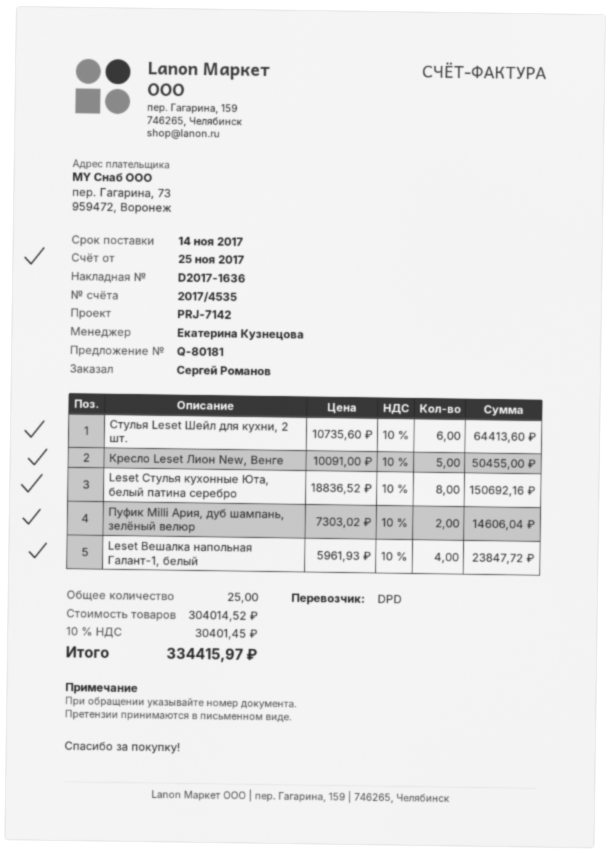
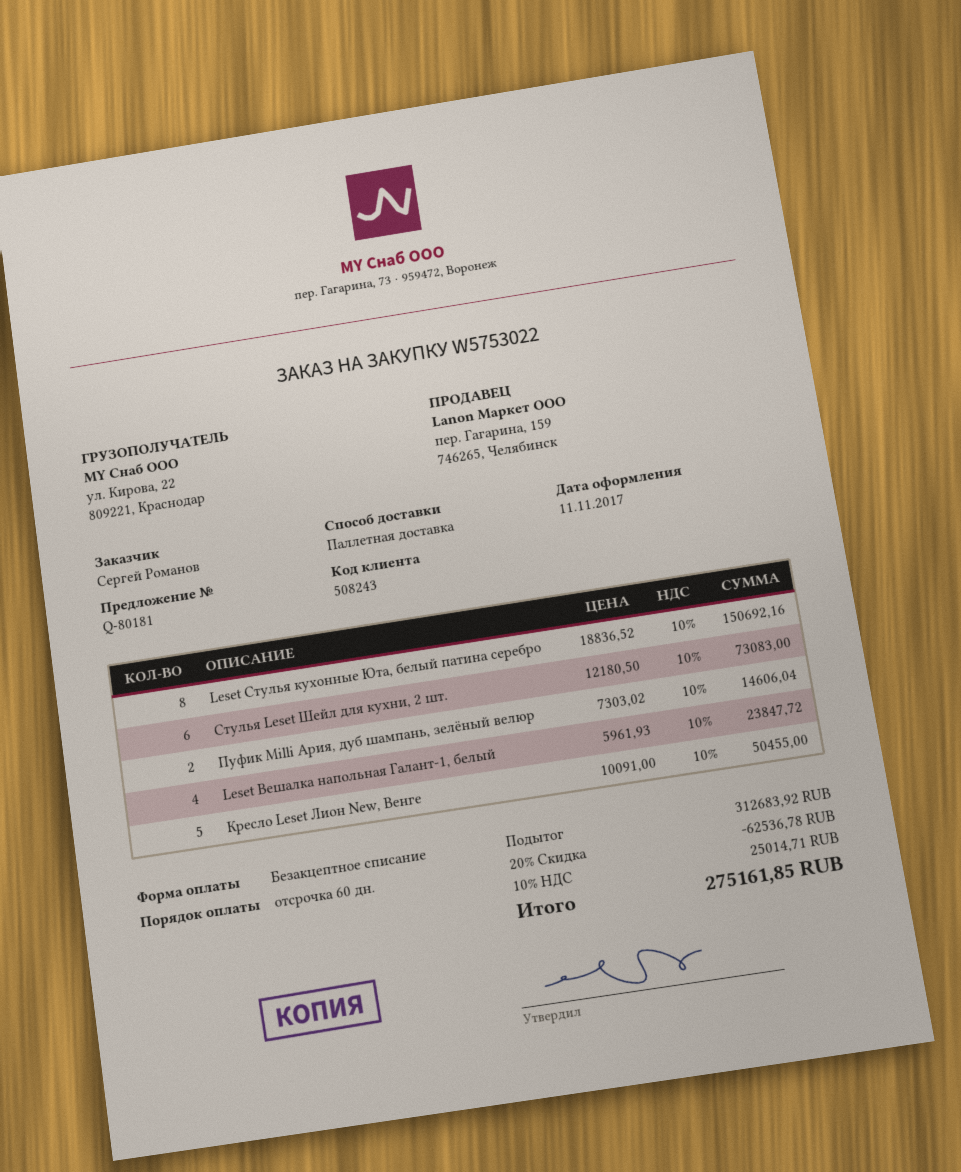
shipping method: DPD -> pallet freight
Стулья Leset Шейл для кухни, 2 шт.: 6 x 10735.60 = 64413.60 -> 6 x 12180.50 = 73083.00
subtotal: 304014.52 -> 312683.92
discount: none -> 20% = 62536.78
tax: 10% = 30401.45 -> 10% = 25014.71
total: 334415.97 -> 275161.85

